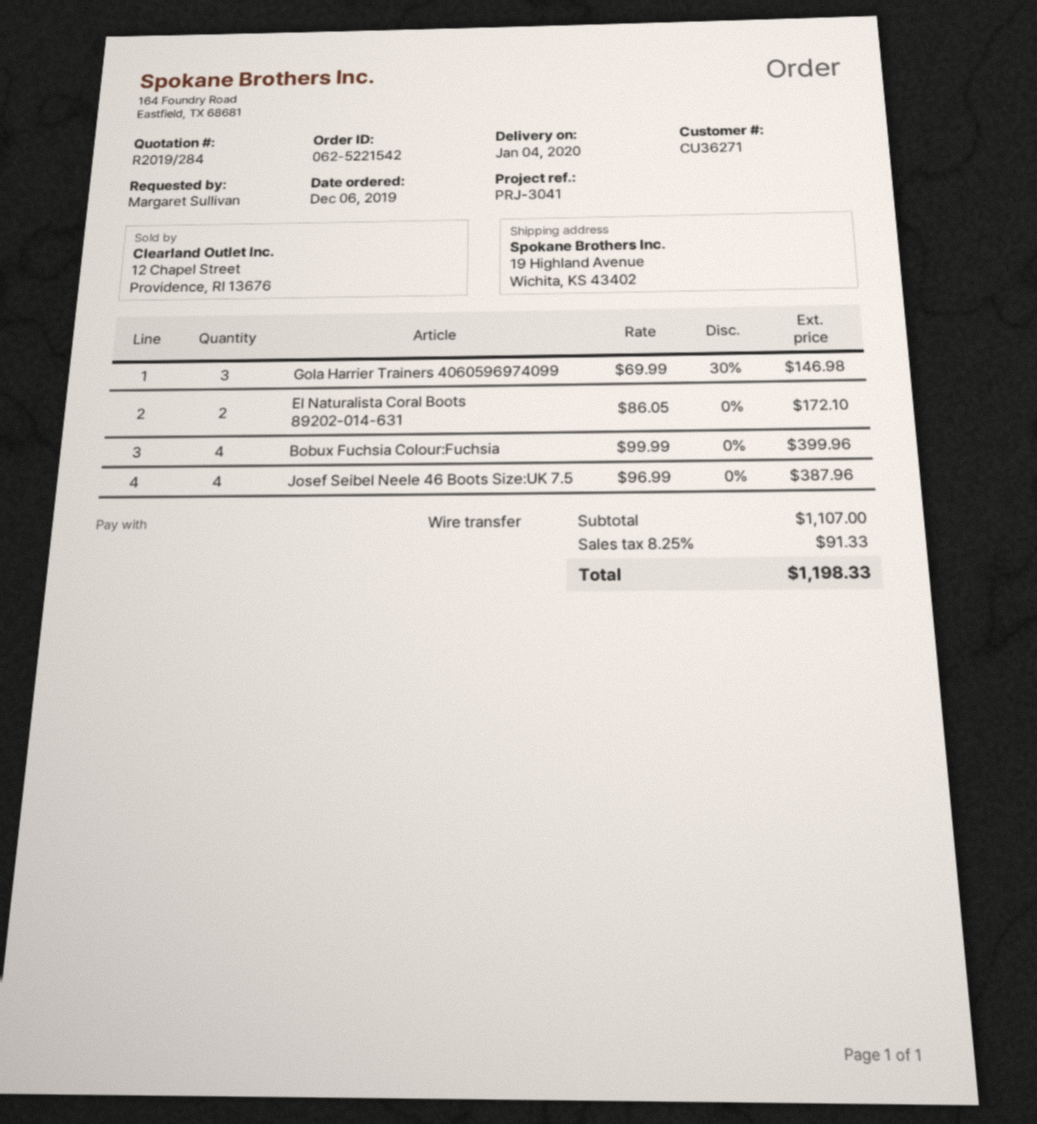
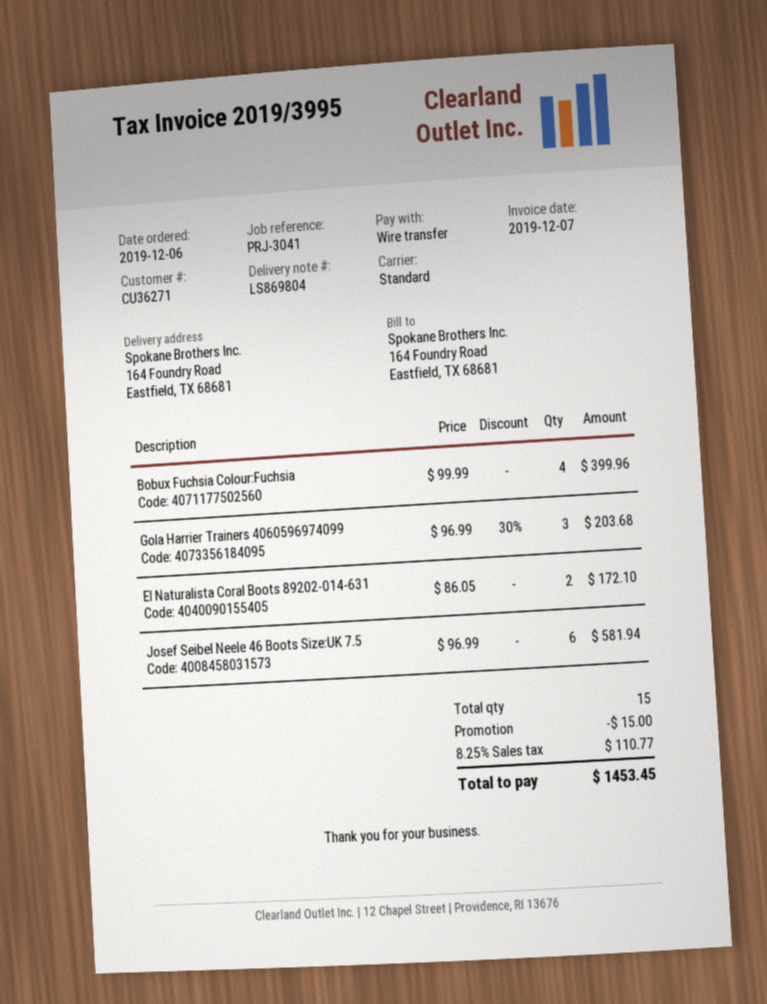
ship to: 19 Highland Avenue, Wichita, KS 43402 -> 164 Foundry Road, Eastfield, TX 68681
Gola Harrier Trainers 4060596974099: 3 x 69.99 - 30% = 146.98 -> 3 x 96.99 - 30% = 203.68
Josef Seibel Neele 46 Boots Size:UK 7.5: 4 x 96.99 = 387.96 -> 6 x 96.99 = 581.94
discount: none -> 15.00
tax: 8.25% = 91.33 -> 8.25% = 110.77
total: 1198.33 -> 1453.45

